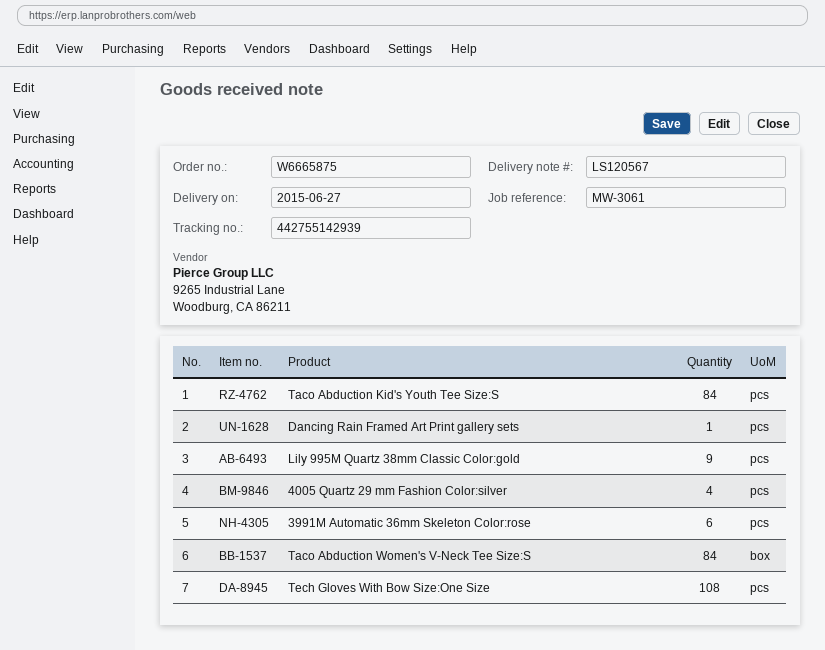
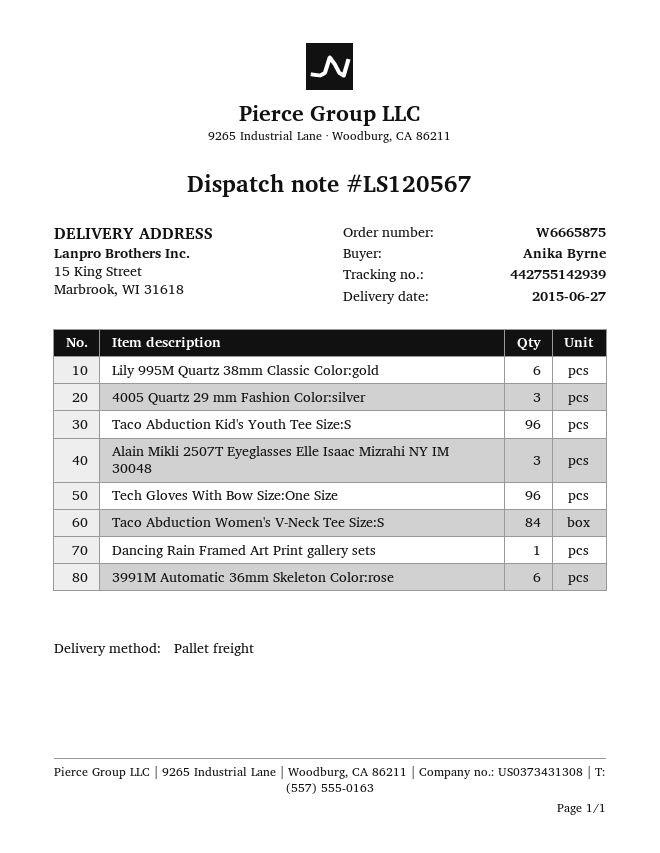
Taco Abduction Kid's Youth Tee Size:S: 84 -> 96
Lily 995M Quartz 38mm Classic Color:gold: 9 -> 6
4005 Quartz 29 mm Fashion Color:silver: 4 -> 3
Tech Gloves With Bow Size:One Size: 108 -> 96
Alain Mikli 2507T Eyeglasses Elle Isaac Mizrahi NY IM 30048: none -> 3

